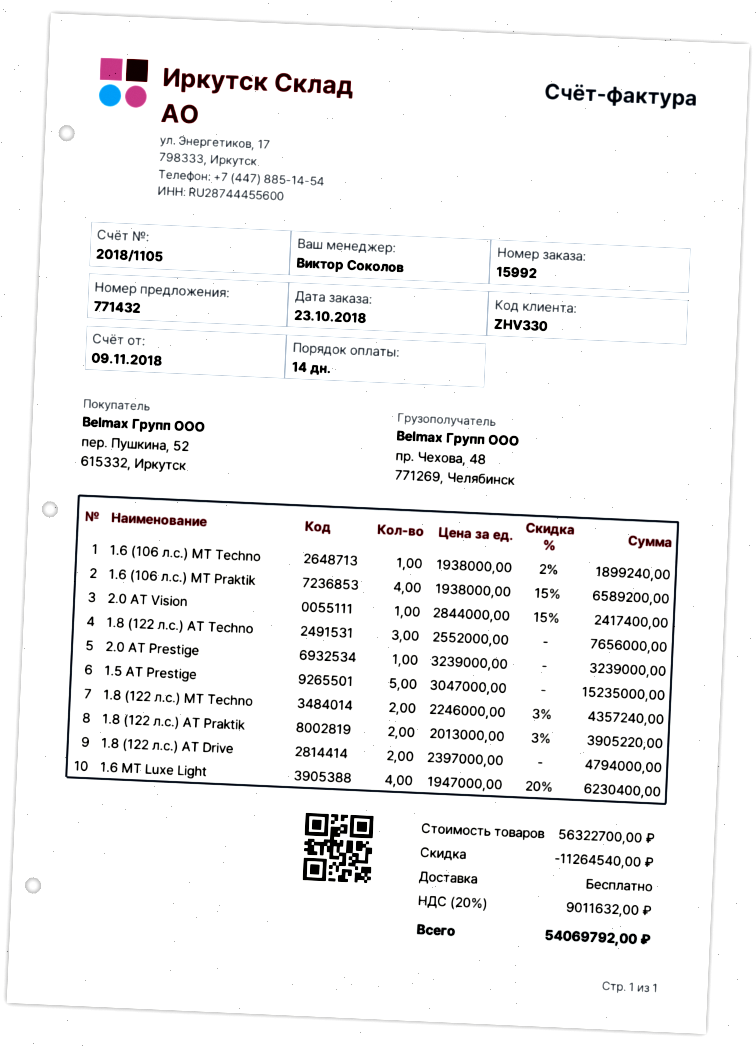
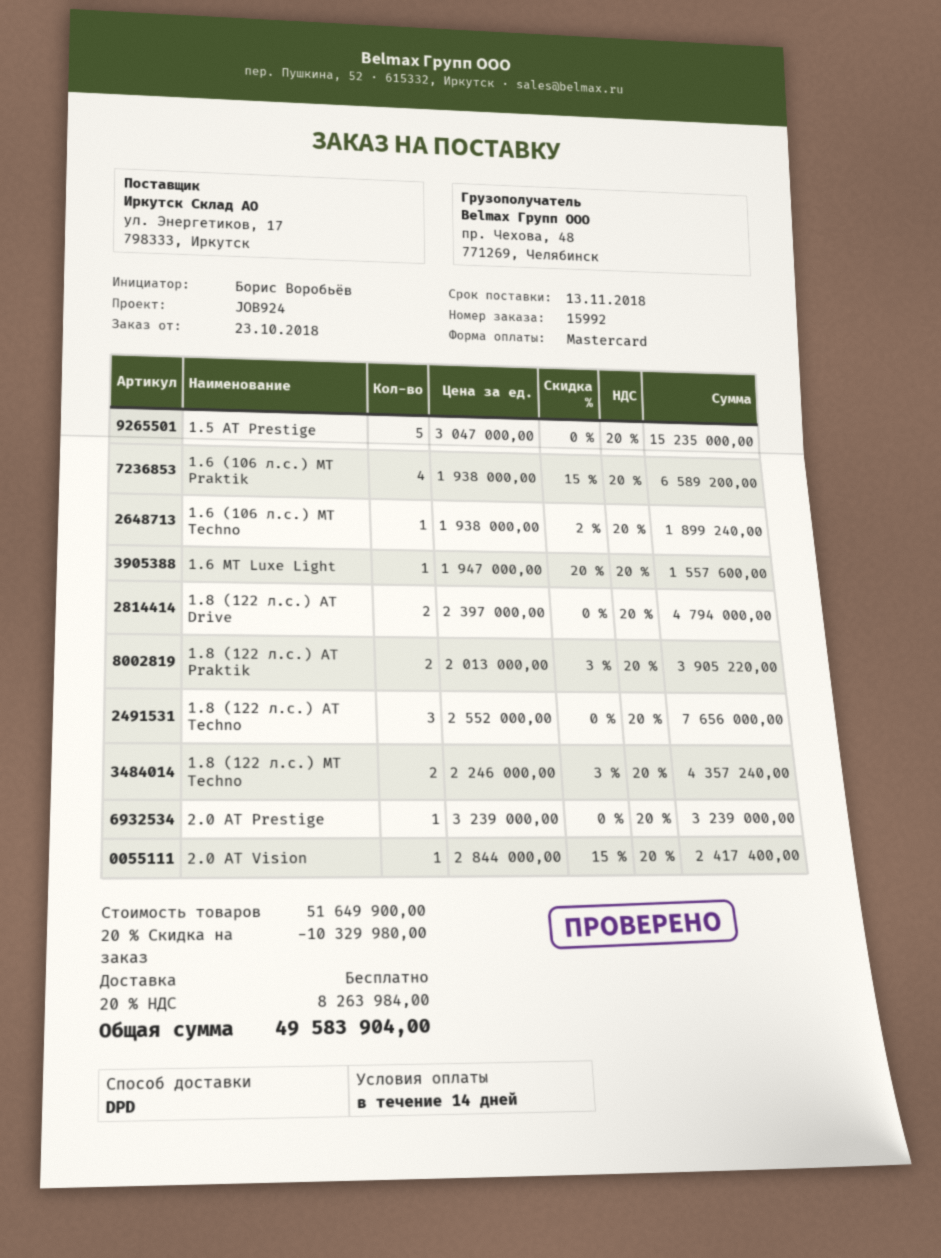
1.6 MT Luxe Light: 4 x 1947000.00 - 20% = 6230400.00 -> 1 x 1947000.00 - 20% = 1557600.00
subtotal: 56322700.00 -> 51649900.00
discount: 11264540.00 -> 10329980.00
tax: 20% = 9011632.00 -> 20% = 8263984.00
total: 54069792.00 -> 49583904.00

